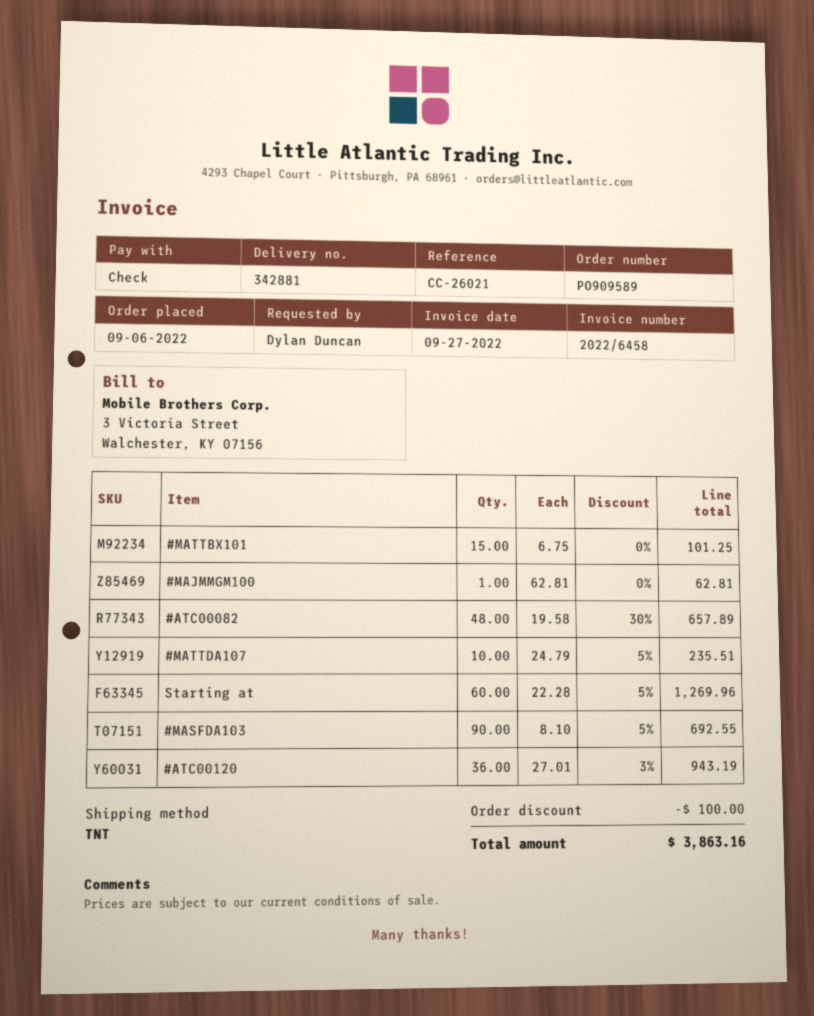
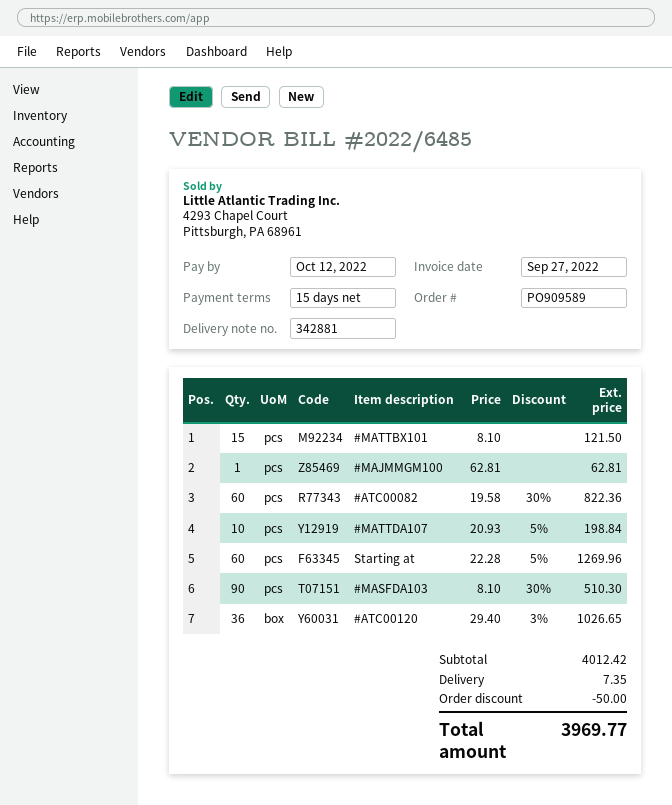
invoice number: 2022/6458 -> 2022/6485
#MATTBX101: 15 x 6.75 = 101.25 -> 15 x 8.10 = 121.50
#ATC00082: 48 x 19.58 - 30% = 657.89 -> 60 x 19.58 - 30% = 822.36
#MATTDA107: 10 x 24.79 - 5% = 235.51 -> 10 x 20.93 - 5% = 198.84
#MASFDA103: 90 x 8.10 - 5% = 692.55 -> 90 x 8.10 - 30% = 510.30
#ATC00120: 36 x 27.01 - 3% = 943.19 -> 36 x 29.40 - 3% = 1026.65
discount: 100.00 -> 50.00
shipping: none -> 7.35
total: 3863.16 -> 3969.77

